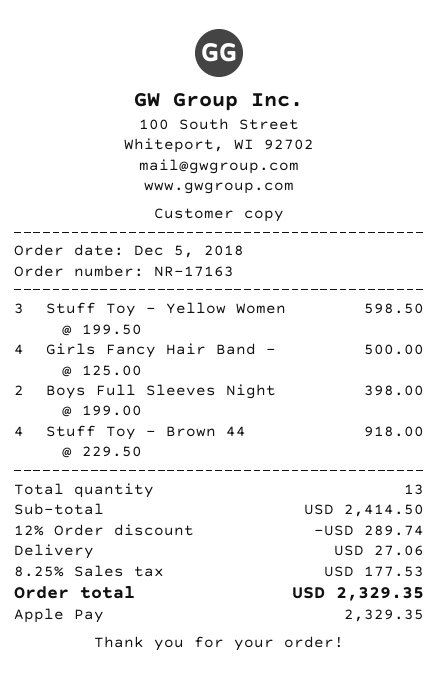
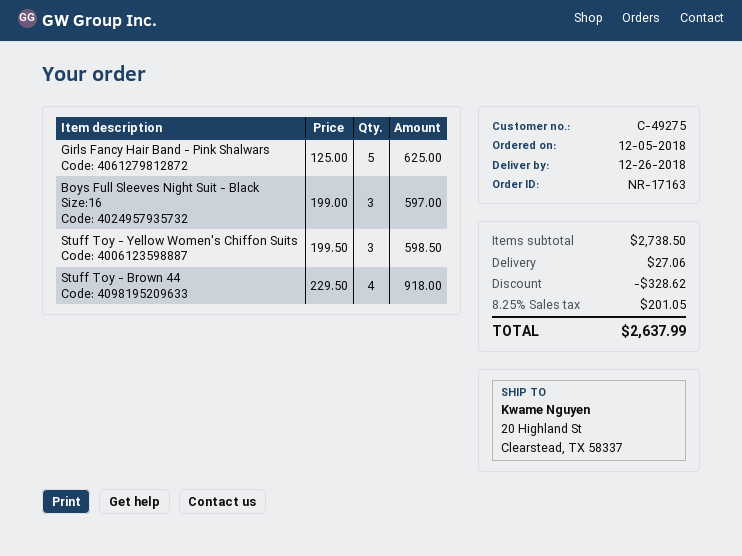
Girls Fancy Hair Band -: 4 x 125.00 = 500.00 -> 5 x 125.00 = 625.00
Boys Full Sleeves Night: 2 x 199.00 = 398.00 -> 3 x 199.00 = 597.00
subtotal: 2414.50 -> 2738.50
discount: 289.74 -> 328.62
tax: 8.25% = 177.53 -> 8.25% = 201.05
total: 2329.35 -> 2637.99

